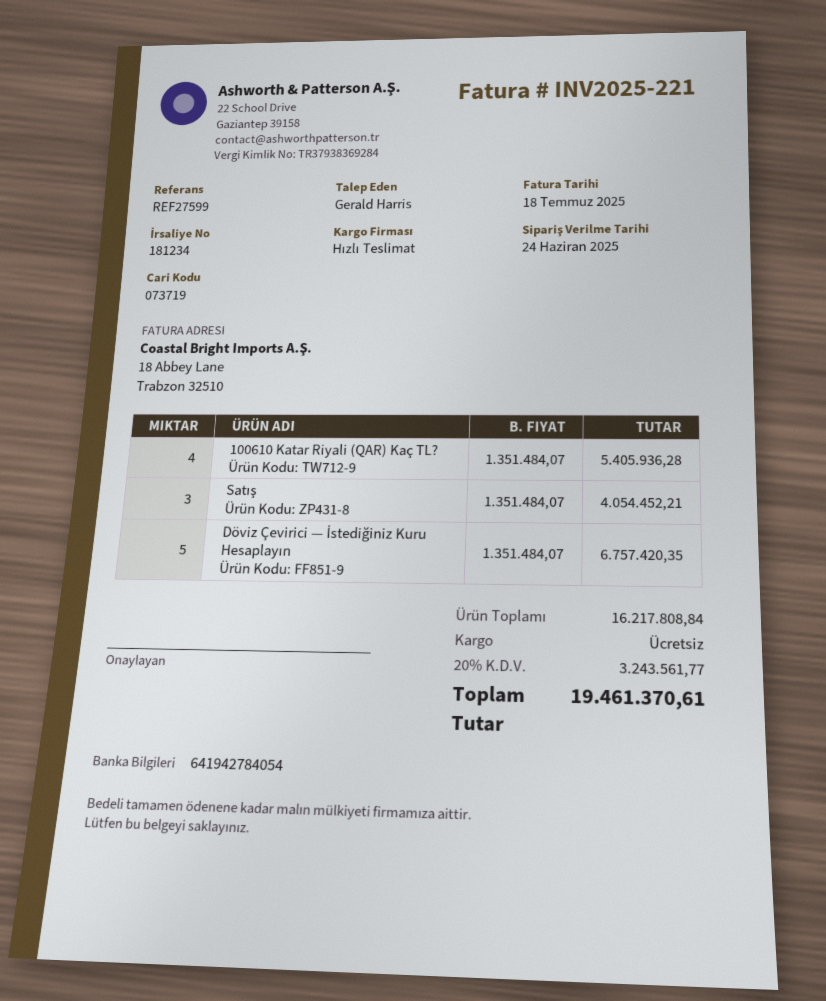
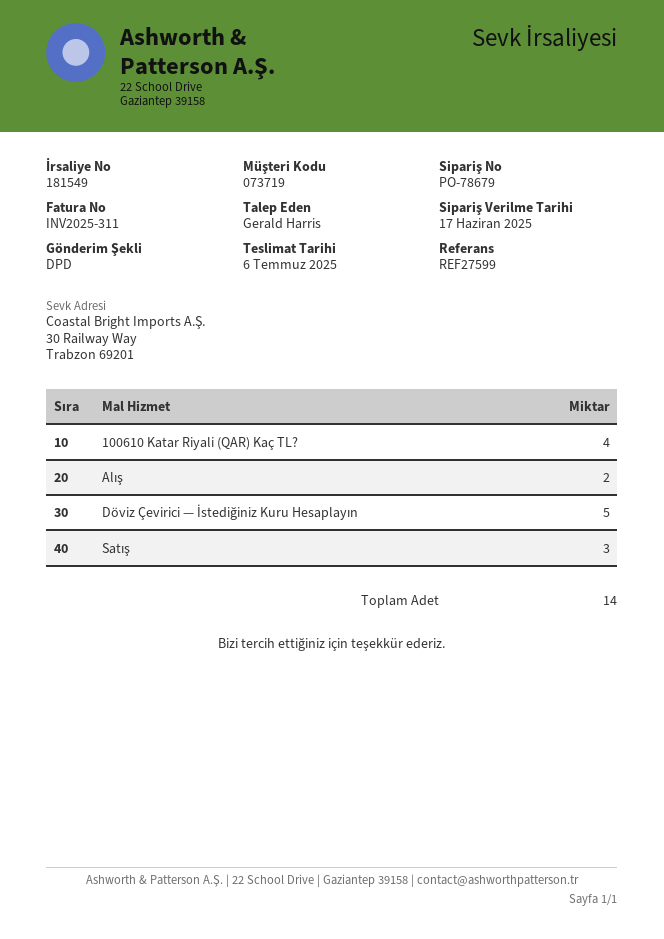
order date: 2025-06-24 -> 2025-06-17
delivery note number: 181234 -> 181549
invoice number: INV2025-221 -> INV2025-311
shipping method: express -> DPD
Alış: none -> 2

